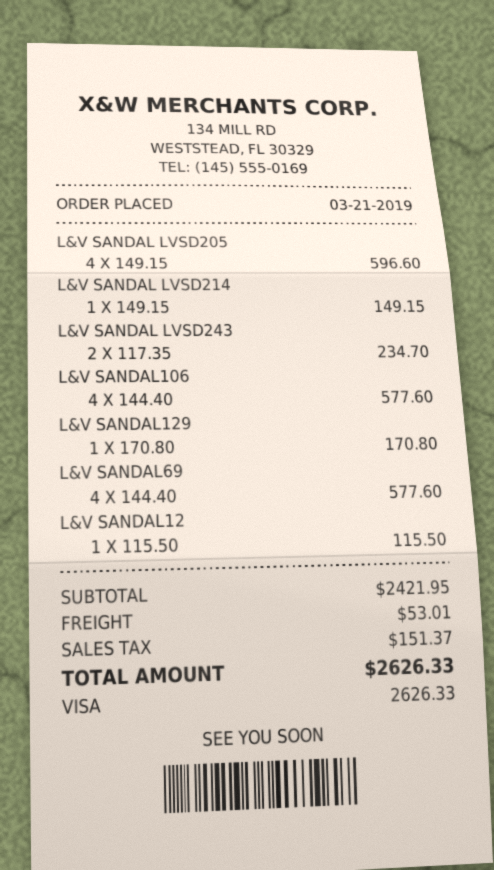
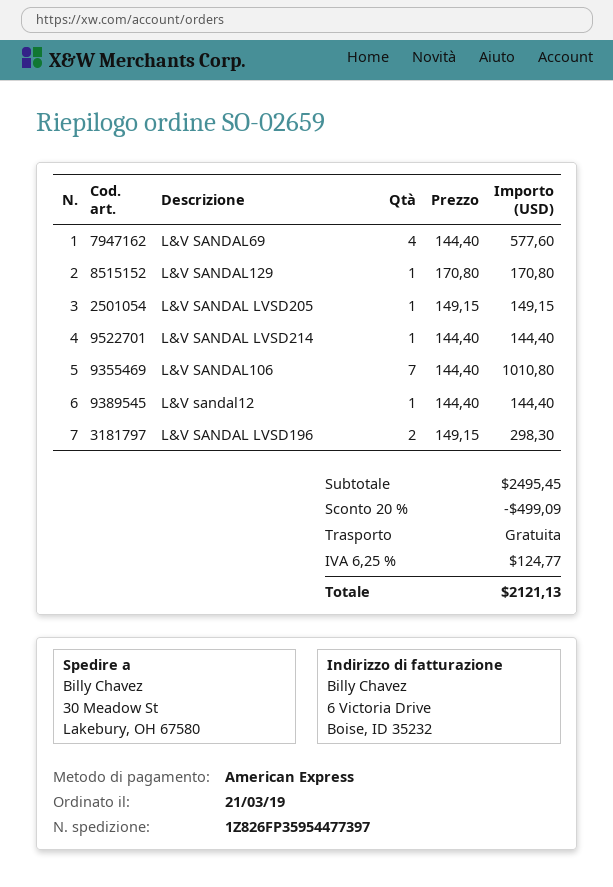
payment method: Visa -> American Express
L&V SANDAL LVSD205: 4 x 149.15 = 596.60 -> 1 x 149.15 = 149.15
L&V SANDAL LVSD214: 1 x 149.15 = 149.15 -> 1 x 144.40 = 144.40
L&V SANDAL LVSD243: 2 x 117.35 = 234.70 -> none
L&V SANDAL106: 4 x 144.40 = 577.60 -> 7 x 144.40 = 1010.80
L&V SANDAL12: 1 x 115.50 = 115.50 -> 1 x 144.40 = 144.40
L&V SANDAL LVSD196: none -> 2 x 149.15 = 298.30
subtotal: 2421.95 -> 2495.45
discount: none -> 20% = 499.09
shipping: 53.01 -> 0.00
tax: 151.37 -> 124.77
total: 2626.33 -> 2121.13

